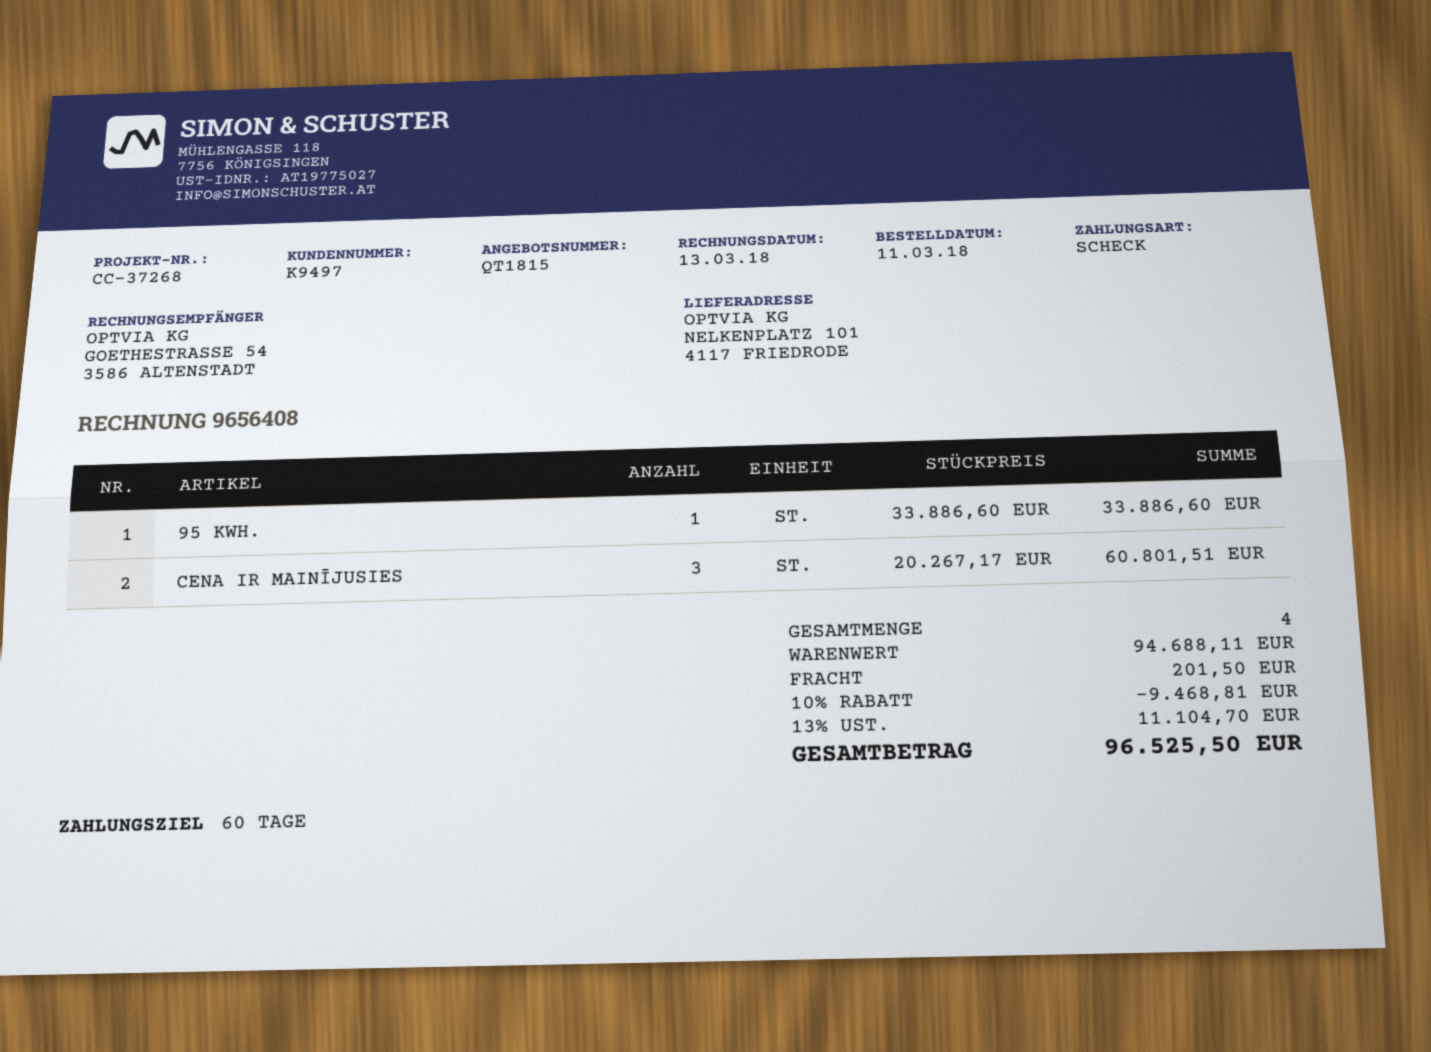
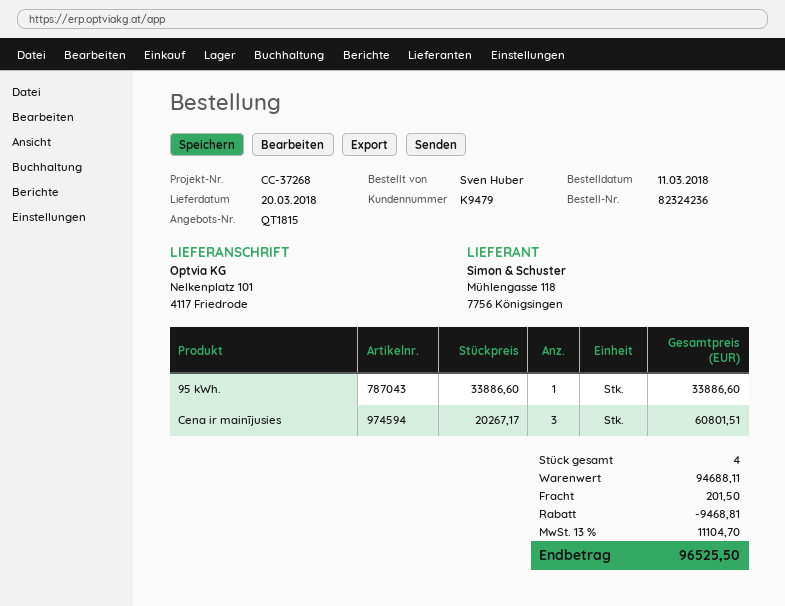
customer number: K9497 -> K9479

